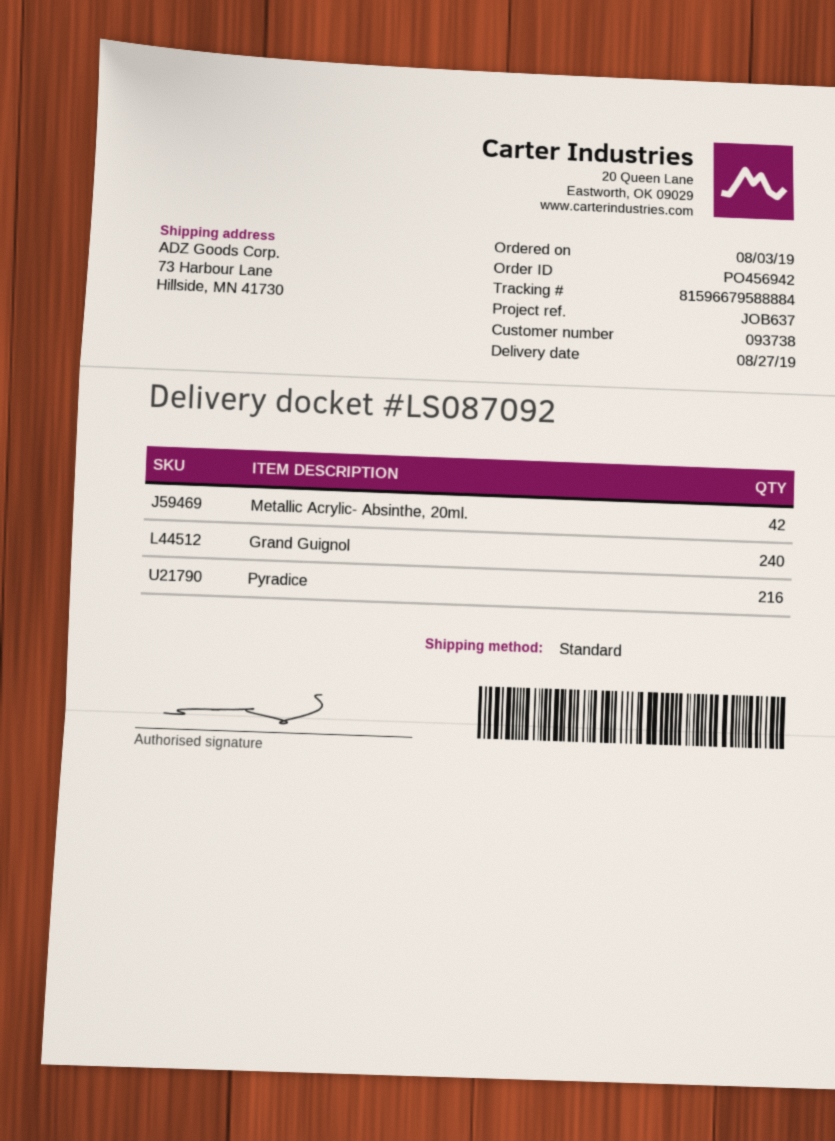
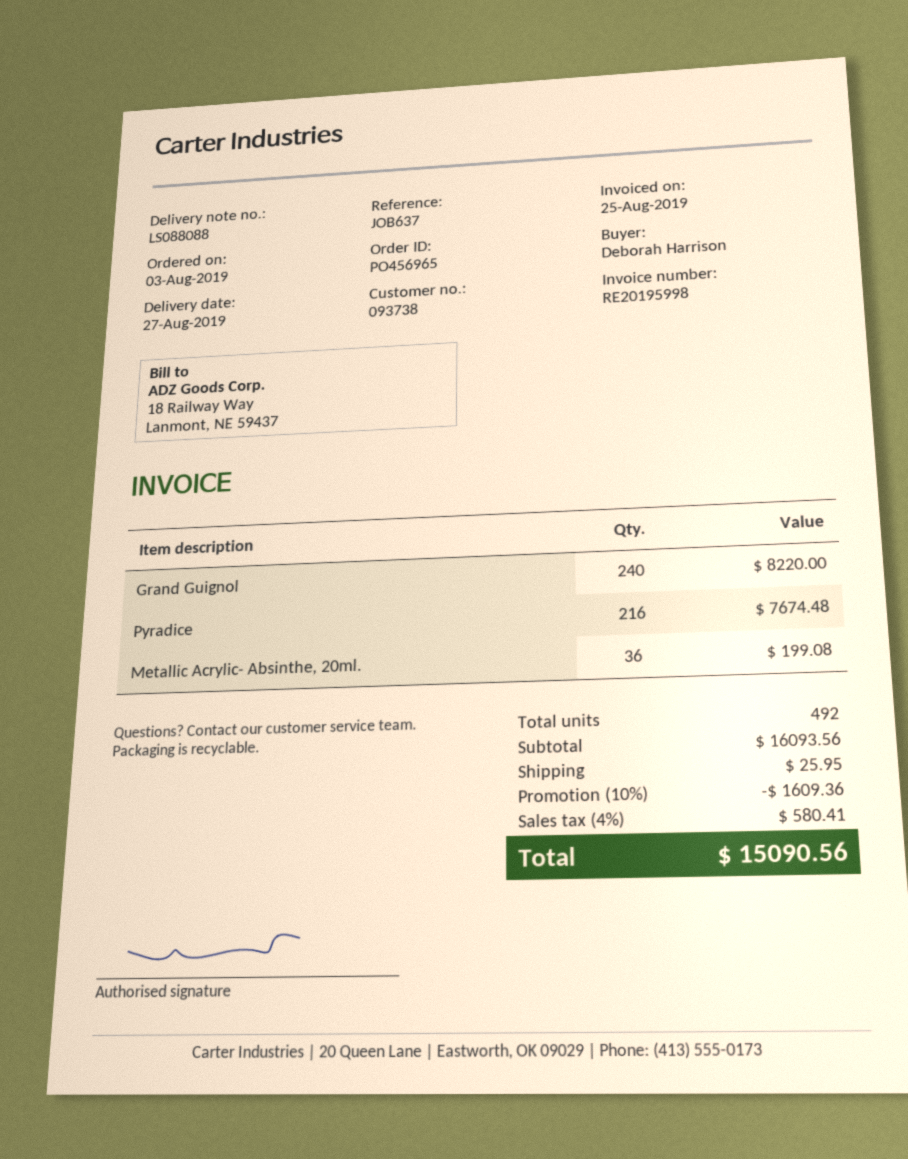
order number: PO456942 -> PO456965
delivery note number: LS087092 -> LS088088
Metallic Acrylic- Absinthe, 20ml.: 42 -> 36

